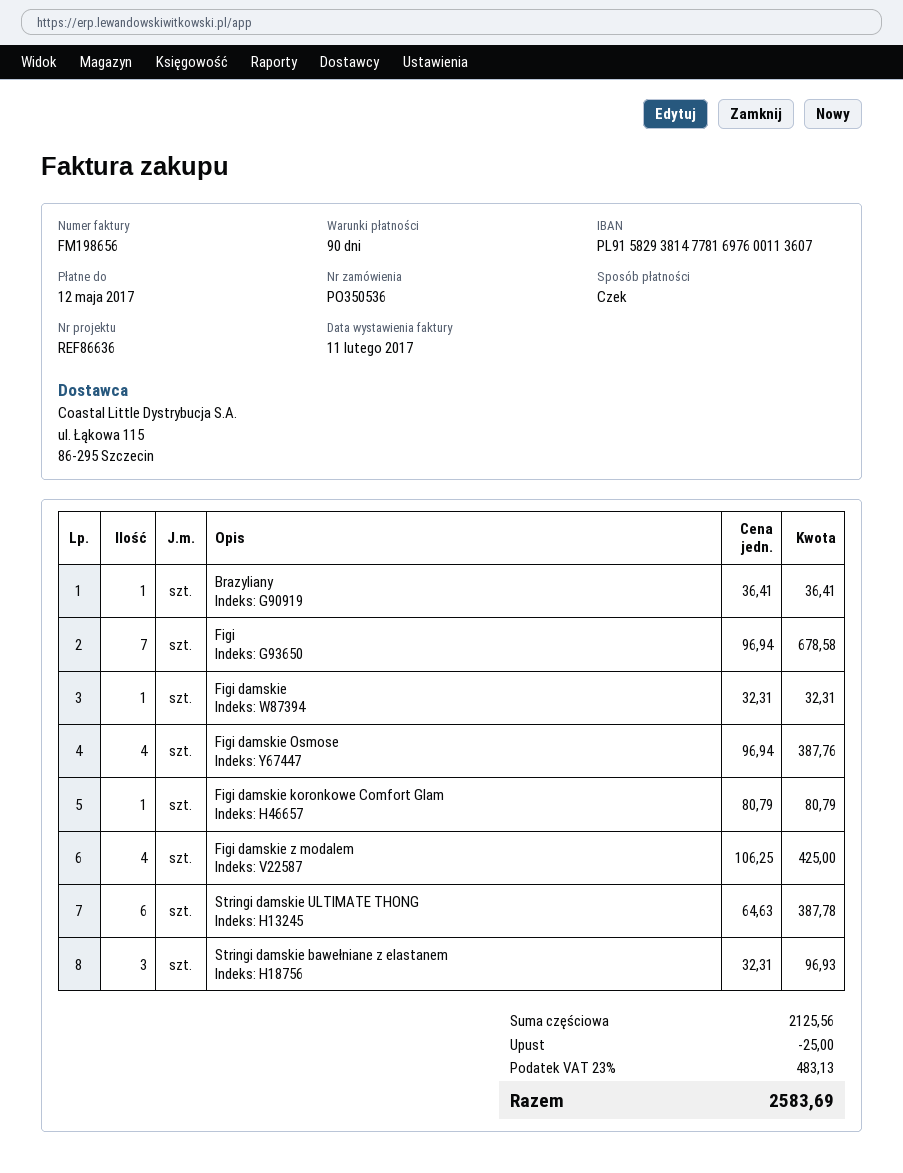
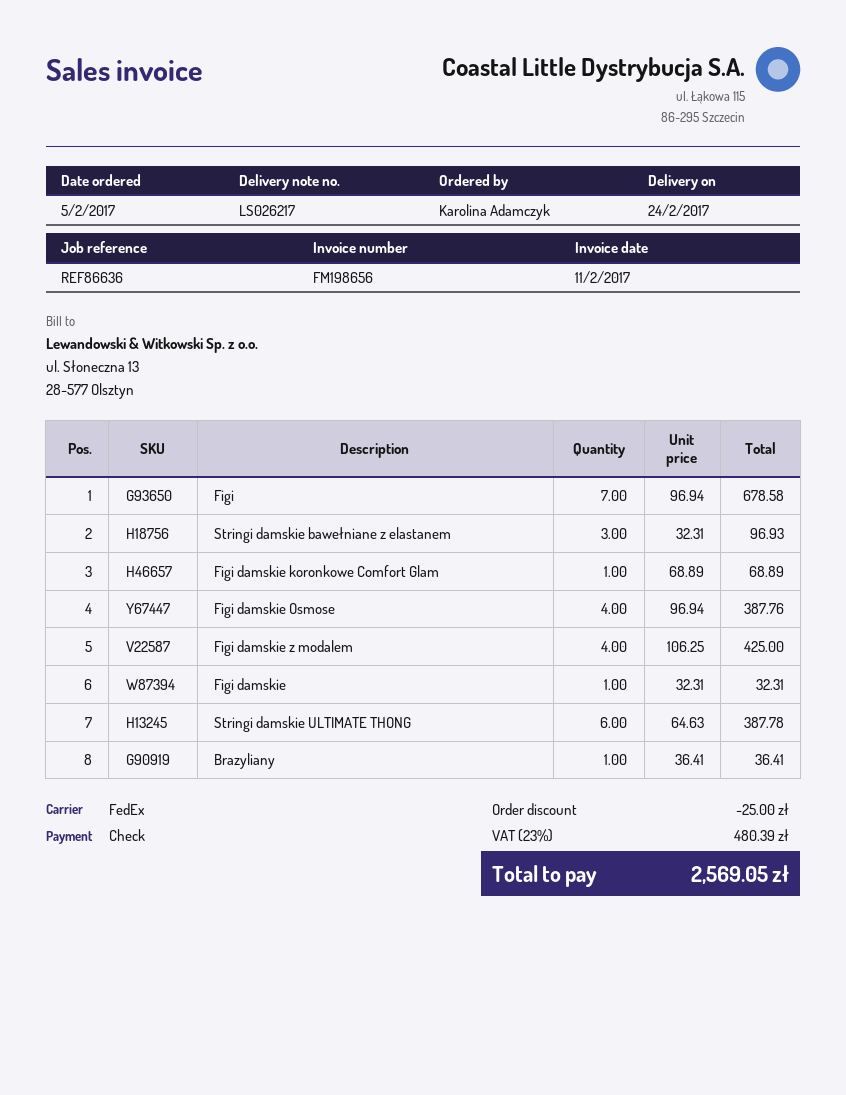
Figi damskie koronkowe Comfort Glam: 1 x 80.79 = 80.79 -> 1 x 68.89 = 68.89
tax: 23% = 483.13 -> 23% = 480.39
total: 2583.69 -> 2569.05

